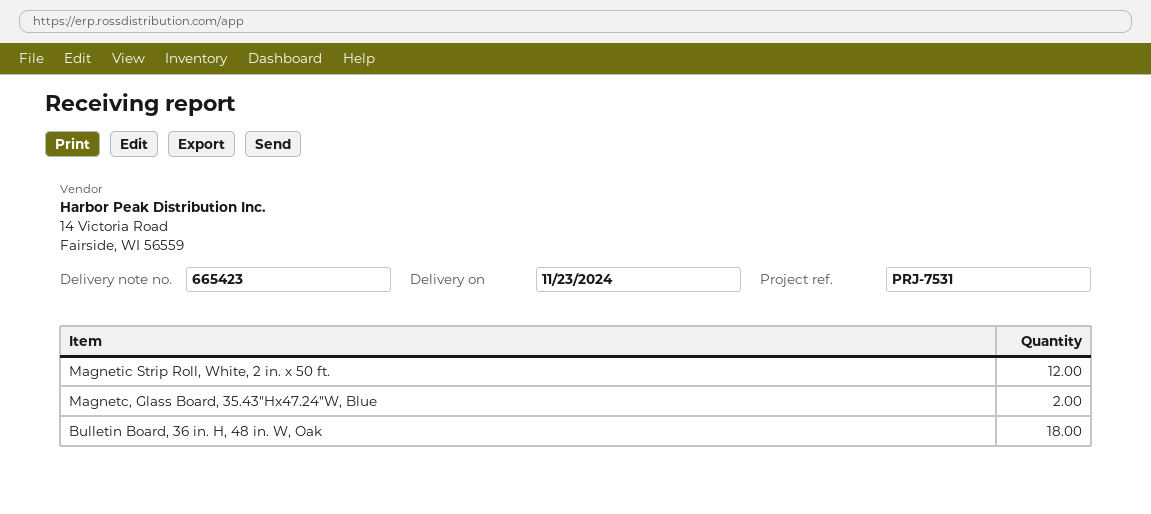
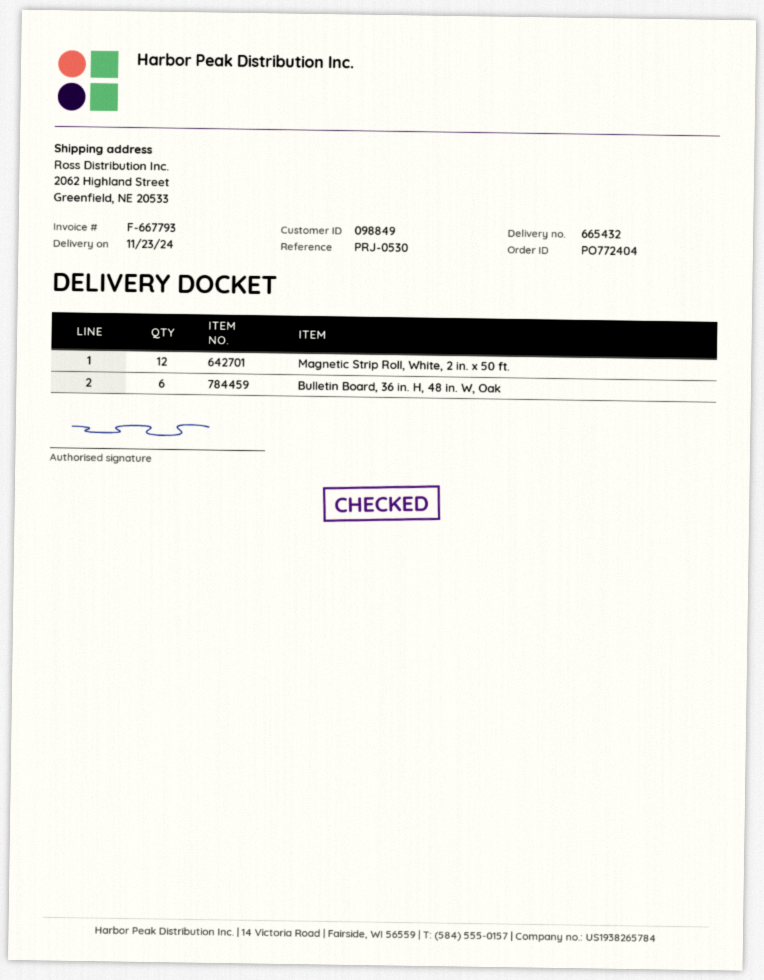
delivery note number: 665423 -> 665432
reference: PRJ-7531 -> PRJ-0530
Magnetc, Glass Board, 35.43"Hx47.24"W, Blue: 2 -> none
Bulletin Board, 36 in. H, 48 in. W, Oak: 18 -> 6

